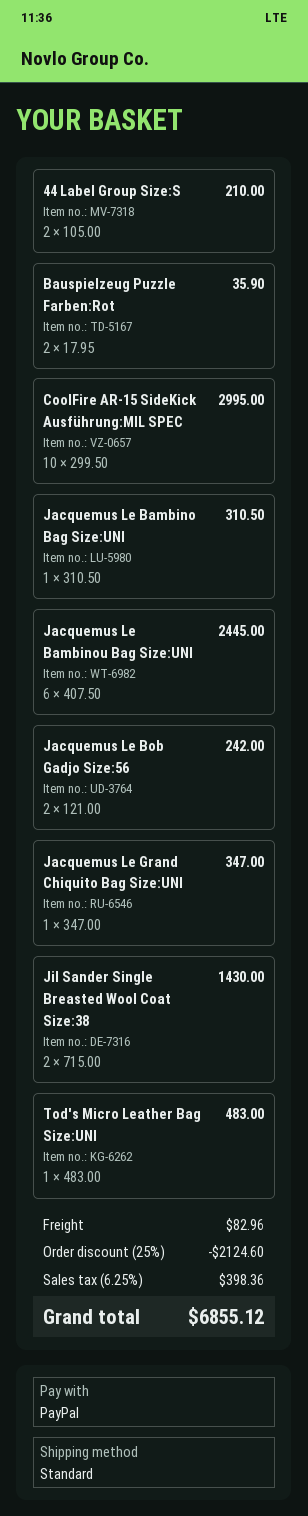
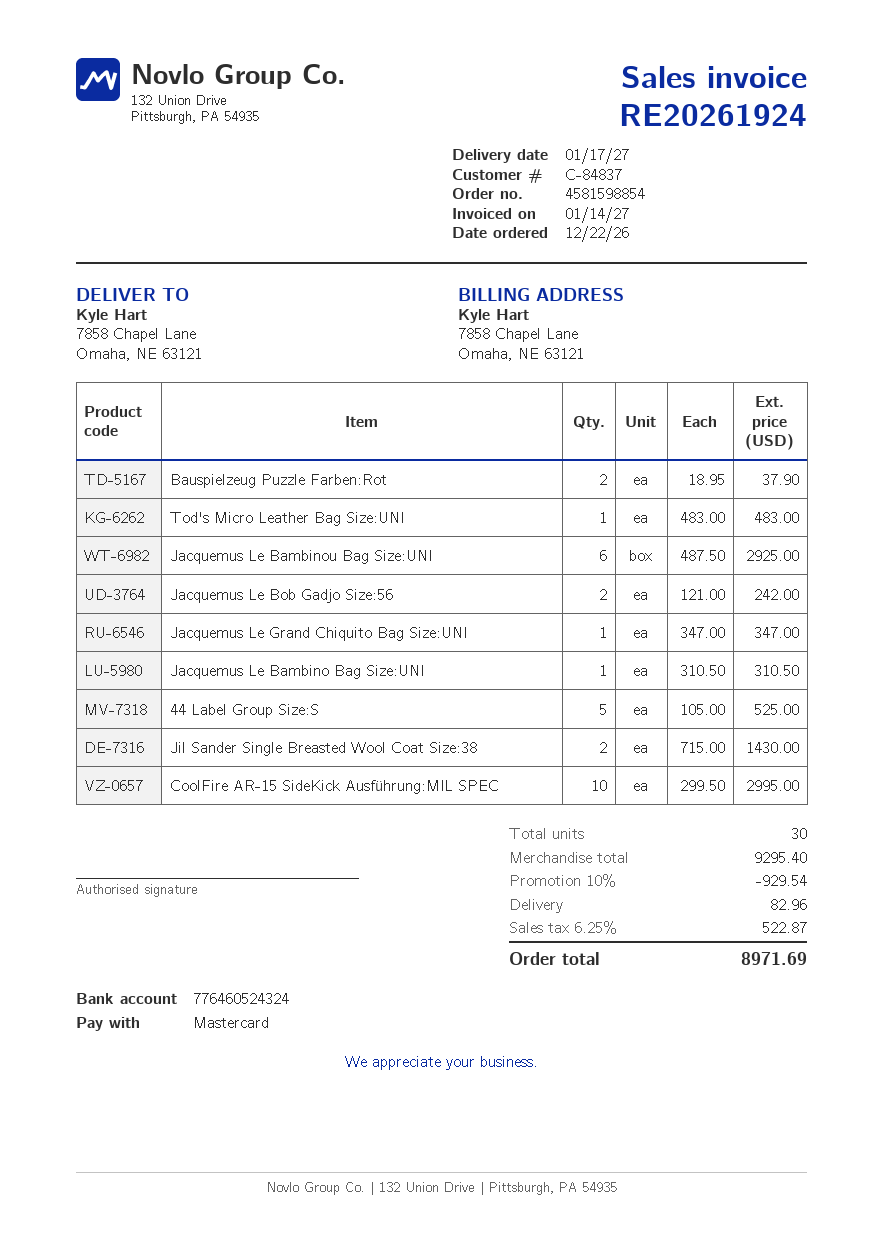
payment method: PayPal -> Mastercard
44 Label Group Size:S: 2 x 105.00 = 210.00 -> 5 x 105.00 = 525.00
Bauspielzeug Puzzle Farben:Rot: 2 x 17.95 = 35.90 -> 2 x 18.95 = 37.90
Jacquemus Le Bambinou Bag Size:UNI: 6 x 407.50 = 2445.00 -> 6 x 487.50 = 2925.00
discount: 25% = 2124.60 -> 10% = 929.54
tax: 6.25% = 398.36 -> 6.25% = 522.87
total: 6855.12 -> 8971.69

